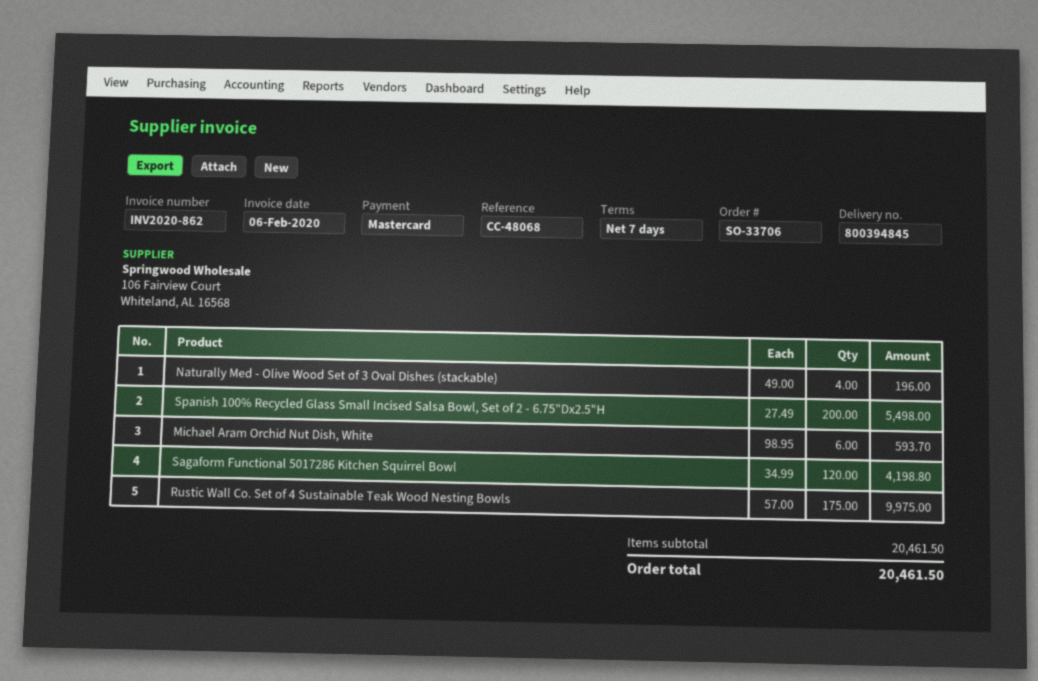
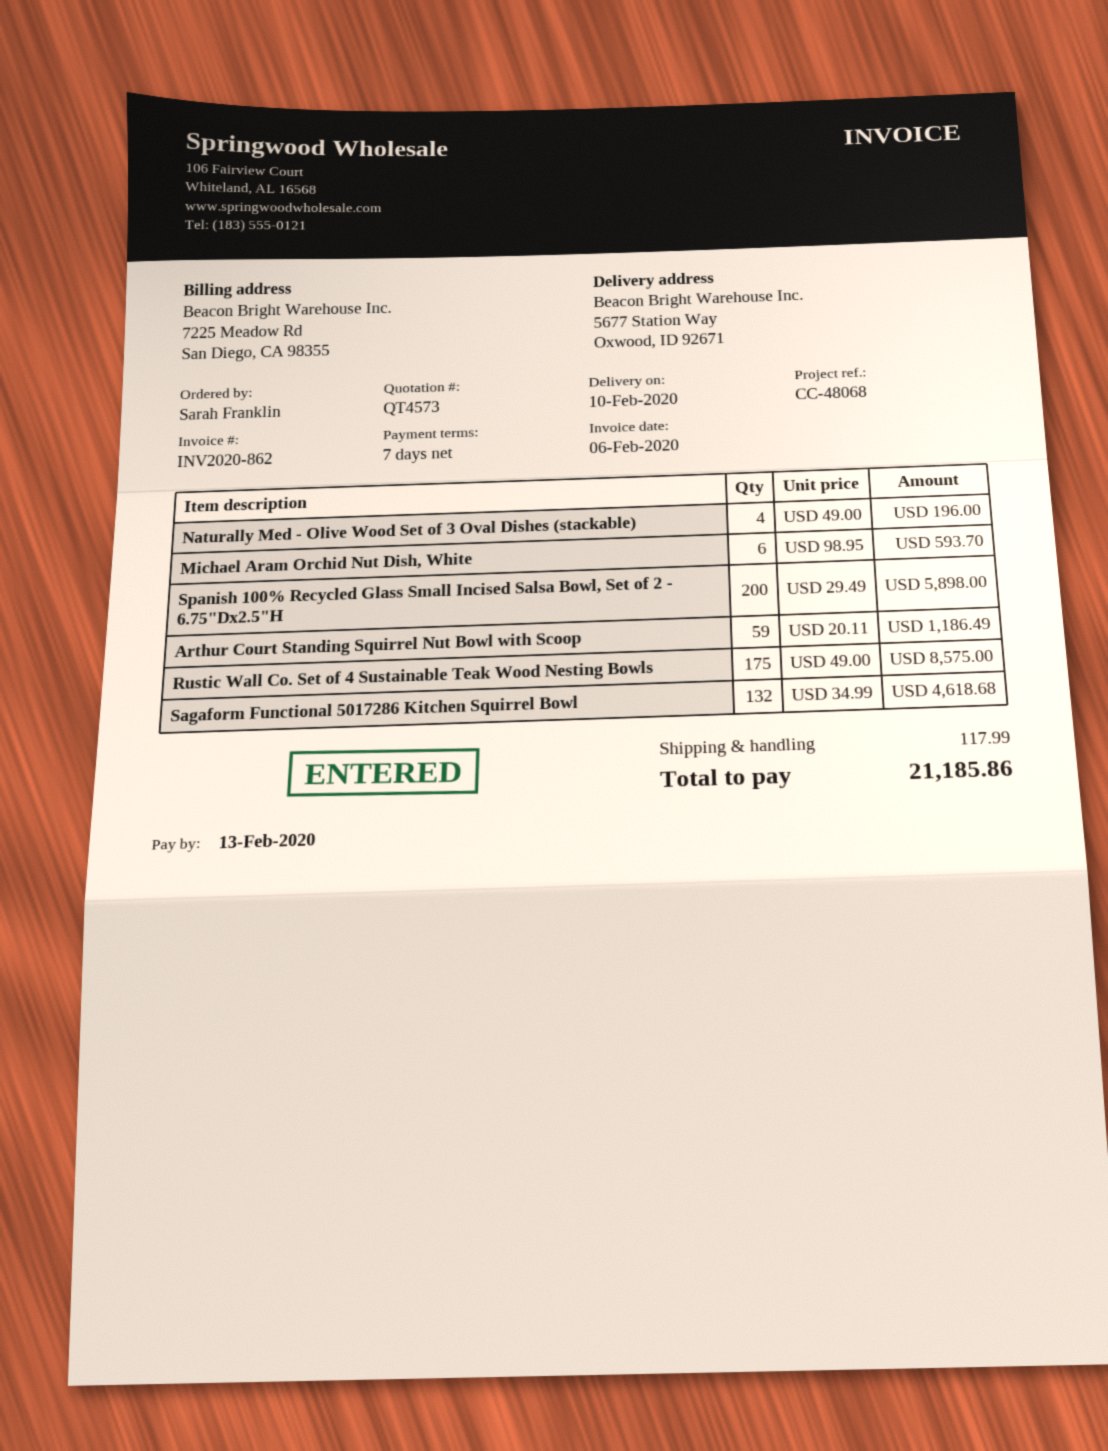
Spanish 100% Recycled Glass Small Incised Salsa Bowl, Set of 2 - 6.75"Dx2.5"H: 200 x 27.49 = 5498.00 -> 200 x 29.49 = 5898.00
Sagaform Functional 5017286 Kitchen Squirrel Bowl: 120 x 34.99 = 4198.80 -> 132 x 34.99 = 4618.68
Rustic Wall Co. Set of 4 Sustainable Teak Wood Nesting Bowls: 175 x 57.00 = 9975.00 -> 175 x 49.00 = 8575.00
Arthur Court Standing Squirrel Nut Bowl with Scoop: none -> 59 x 20.11 = 1186.49
shipping: none -> 117.99
total: 20461.50 -> 21185.86

